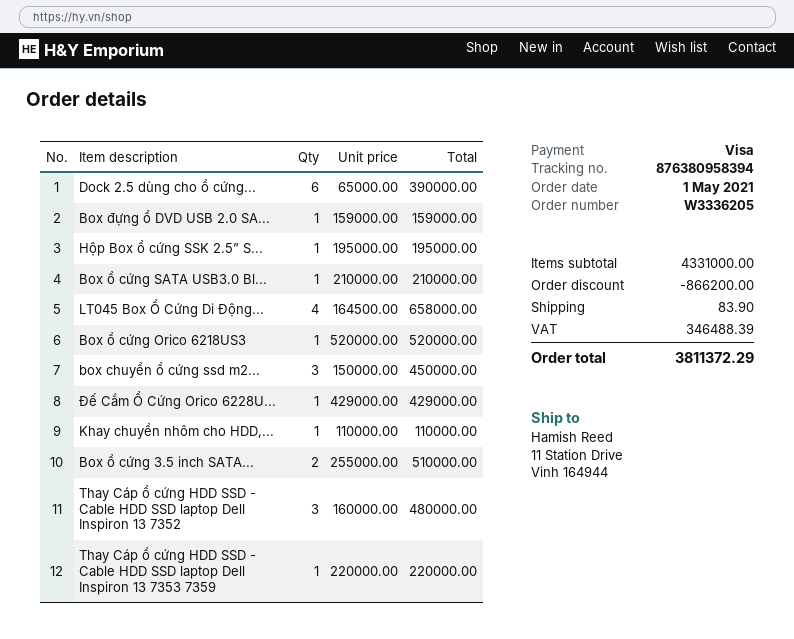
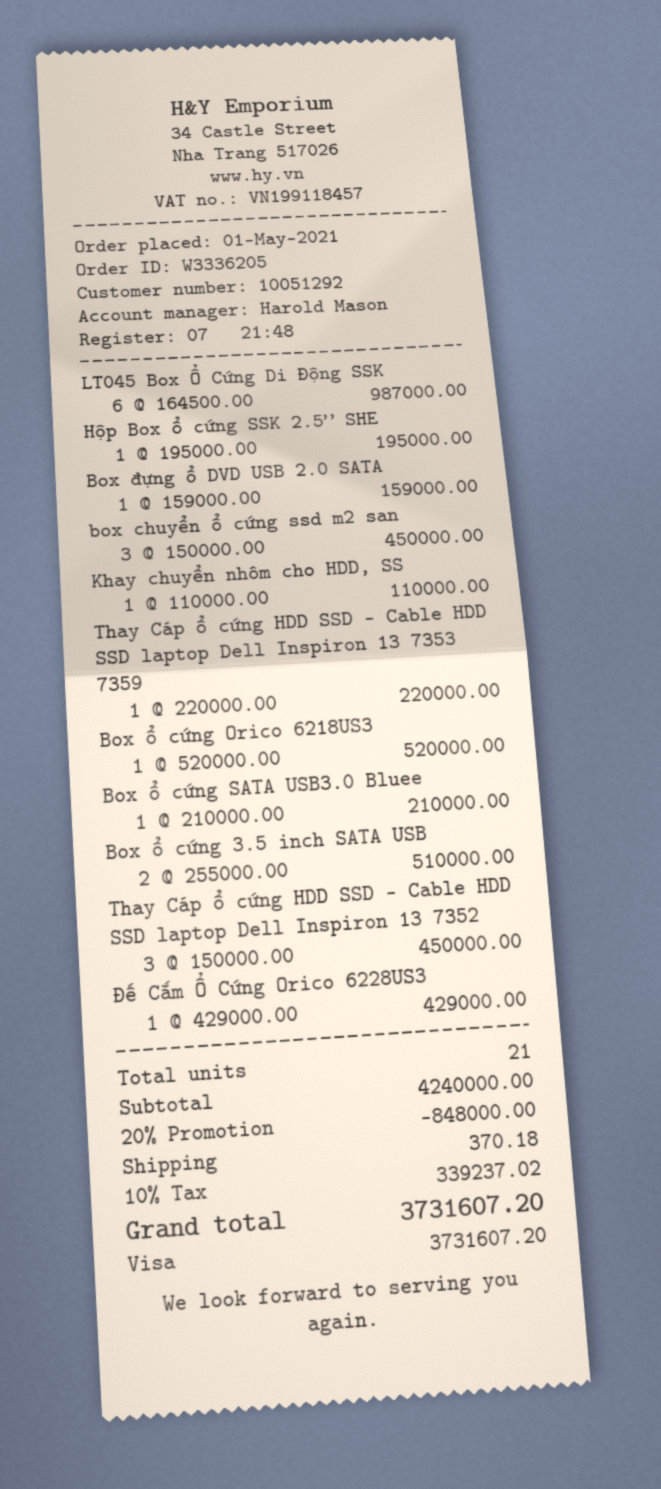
Dock 2.5 dùng cho ổ cứng...: 6 x 65000.00 = 390000.00 -> none
LT045 Box Ổ Cứng Di Động...: 4 x 164500.00 = 658000.00 -> 6 x 164500.00 = 987000.00
Thay Cáp ổ cứng HDD SSD - Cable HDD SSD laptop Dell Inspiron 13 7352: 3 x 160000.00 = 480000.00 -> 3 x 150000.00 = 450000.00
subtotal: 4331000.00 -> 4240000.00
discount: 866200.00 -> 848000.00
shipping: 83.90 -> 370.18
tax: 346488.39 -> 339237.02
total: 3811372.29 -> 3731607.20

